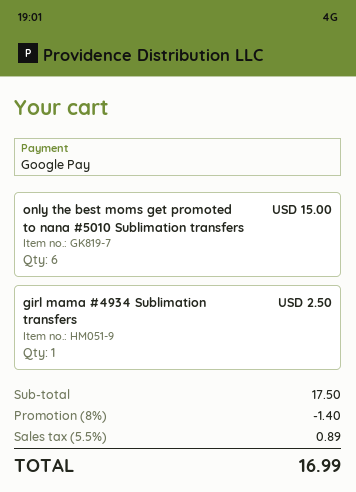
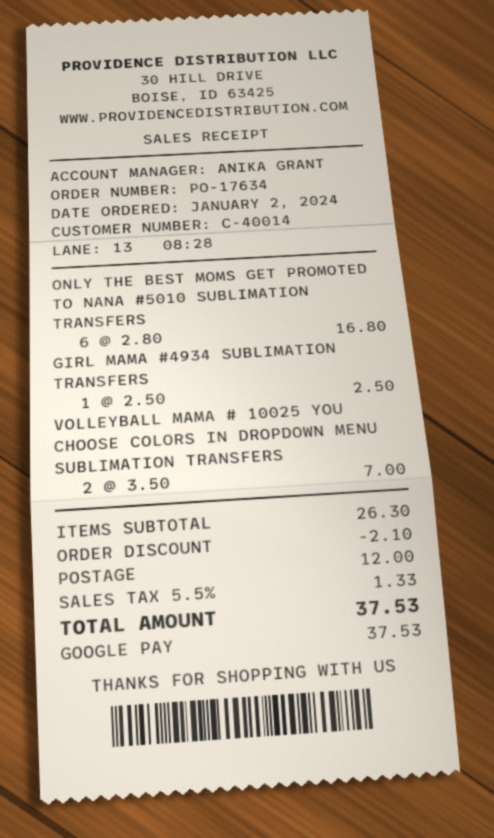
only the best moms get promoted to nana #5010 Sublimation transfers: 6 for 15.00 -> 6 for 16.80
VOLLEYBALL MAMA # 10025 YOU CHOOSE COLORS IN DROPDOWN MENU SUBLIMATION TRANSFERS: none -> 2 for 7.00
subtotal: 17.50 -> 26.30
discount: 1.40 -> 2.10
shipping: none -> 12.00
tax: 5.5% = 0.89 -> 5.5% = 1.33
total: 16.99 -> 37.53

